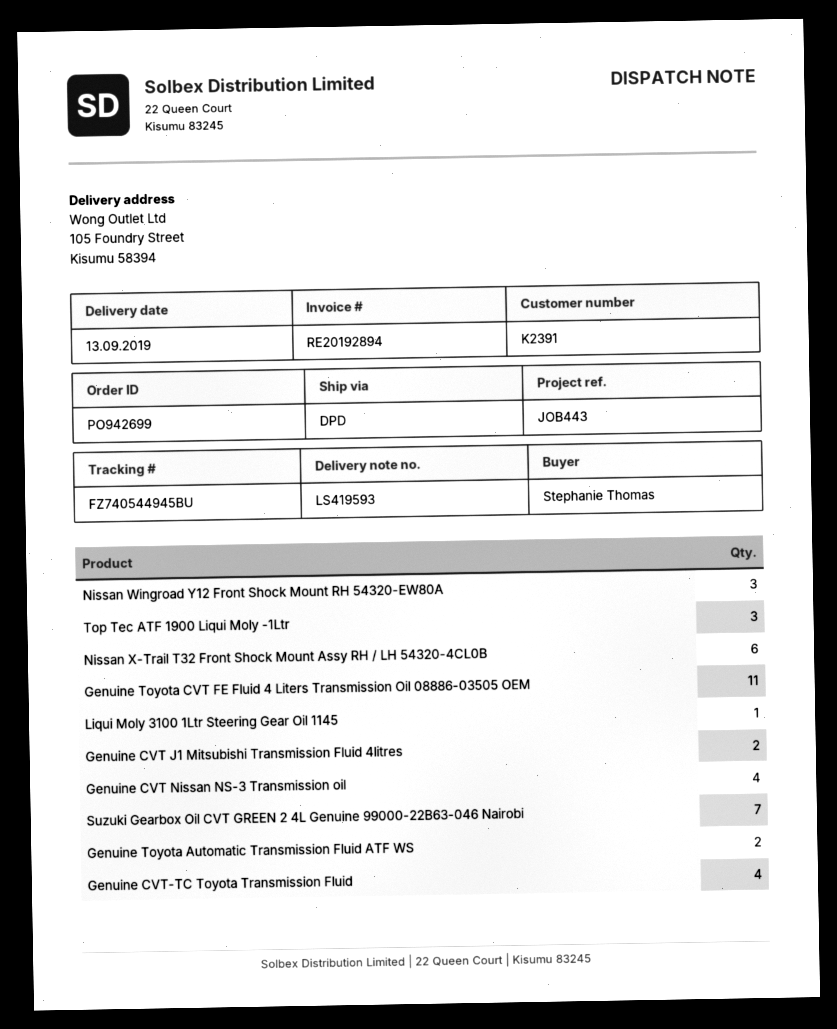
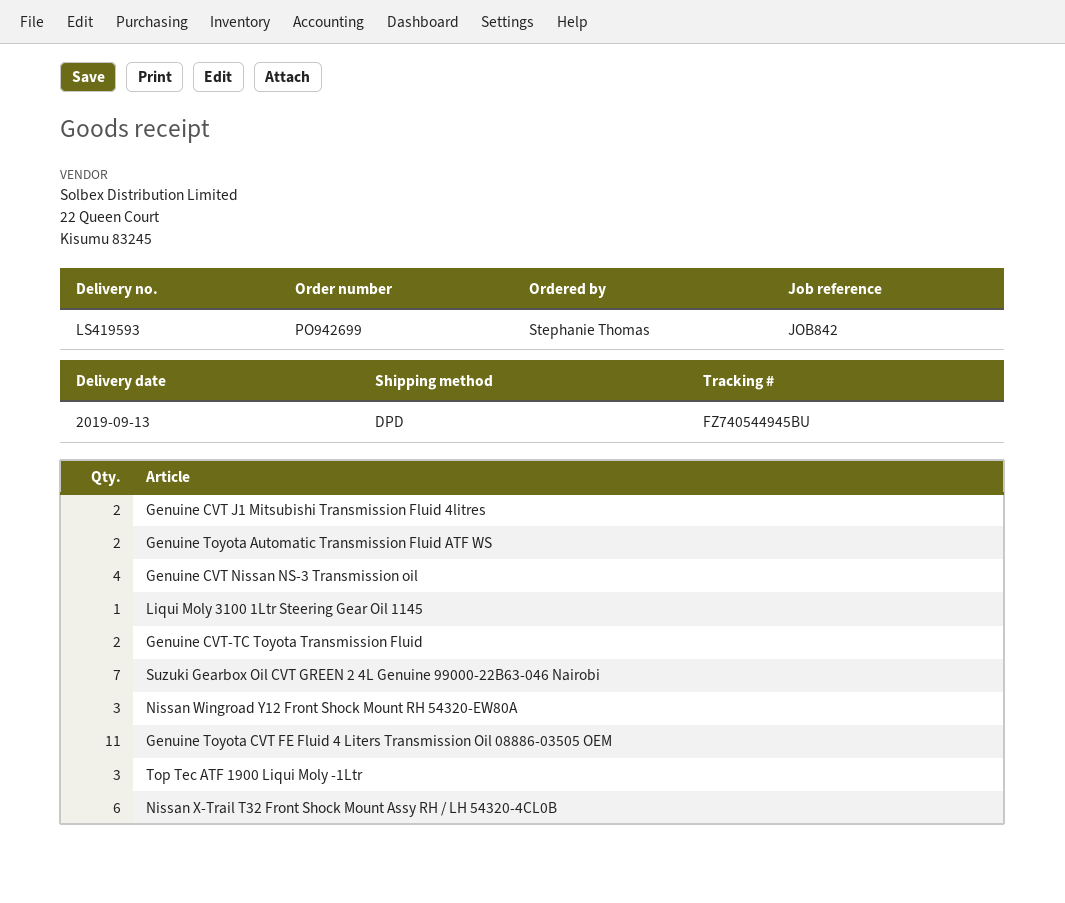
reference: JOB443 -> JOB842
Genuine CVT-TC Toyota Transmission Fluid: 4 -> 2

